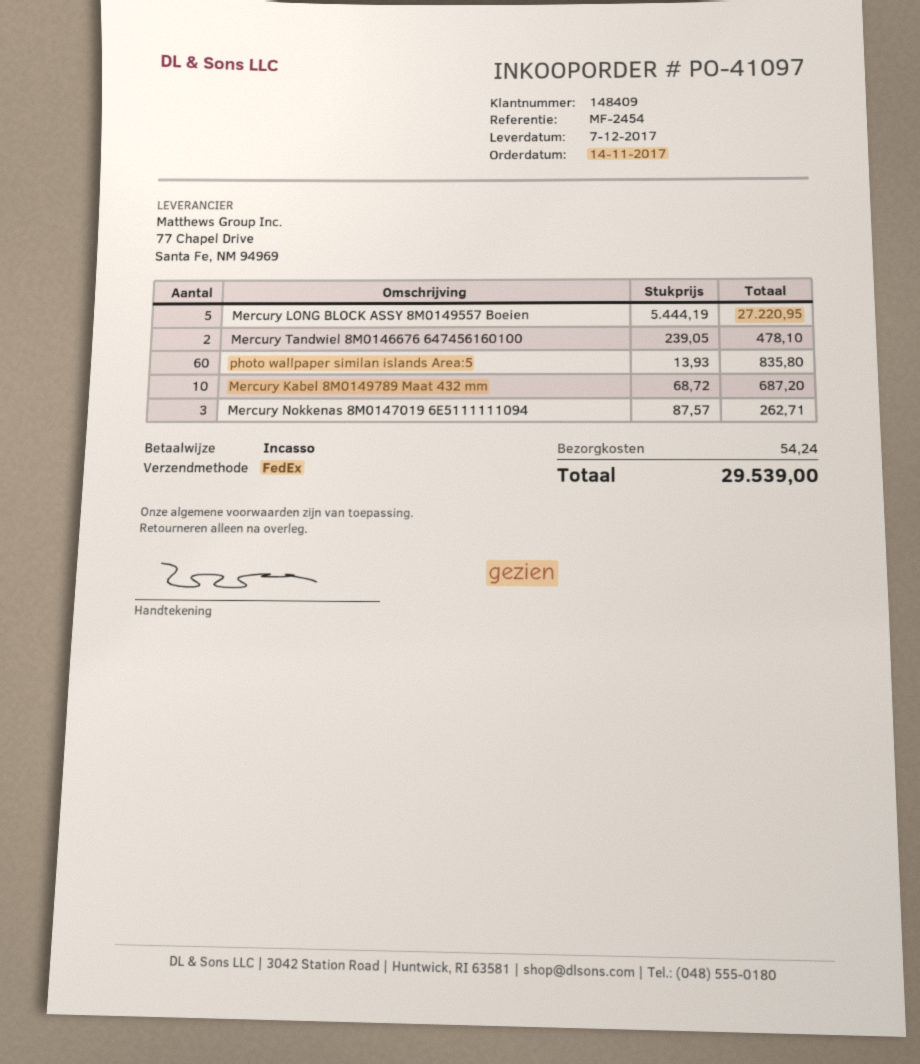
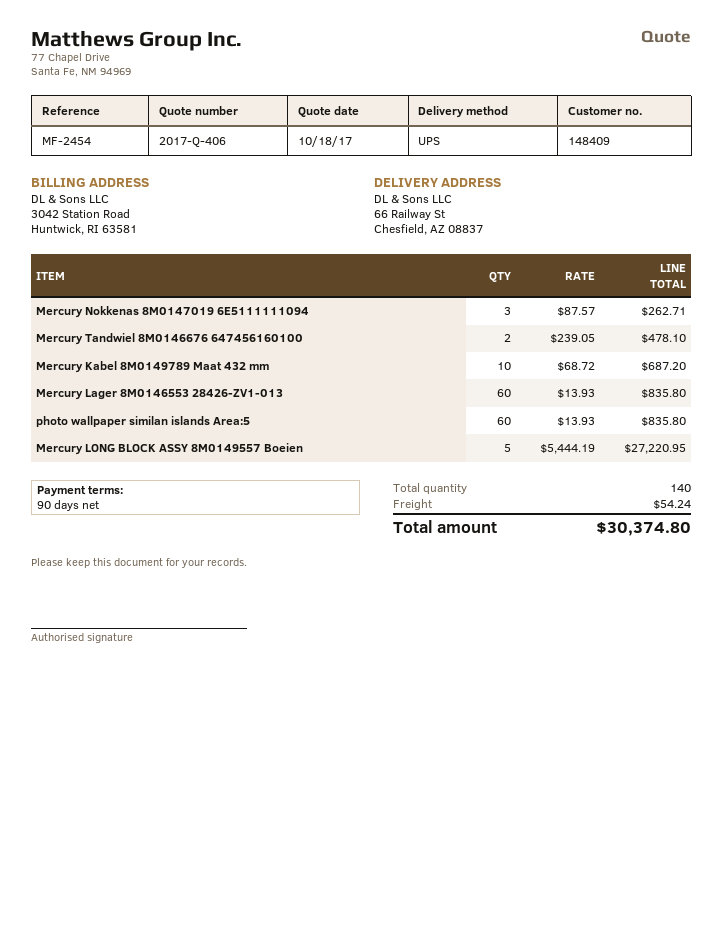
shipping method: FedEx -> UPS
Mercury Lager 8M0146553 28426-ZV1-013: none -> 60 x 13.93 = 835.80
total: 29539.00 -> 30374.80

